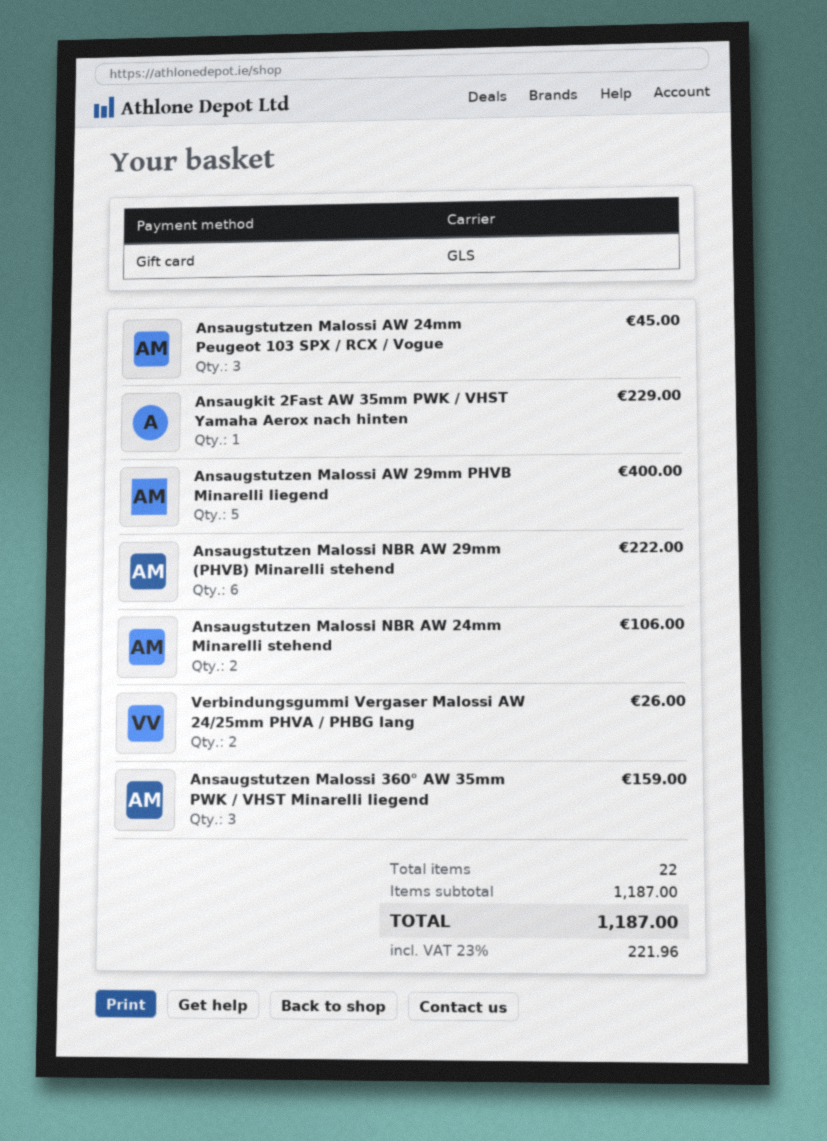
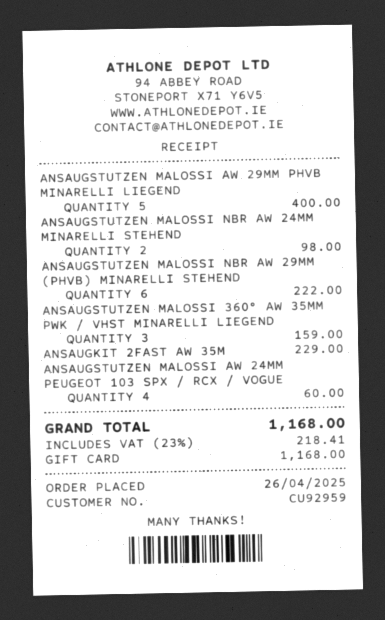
Ansaugstutzen Malossi AW 24mm Peugeot 103 SPX / RCX / Vogue: 3 for 45.00 -> 4 for 60.00
Ansaugstutzen Malossi NBR AW 24mm Minarelli stehend: 2 for 106.00 -> 2 for 98.00
Verbindungsgummi Vergaser Malossi AW 24/25mm PHVA / PHBG lang: 2 for 26.00 -> none
tax: 23% = 221.96 -> 23% = 218.41
total: 1187.00 -> 1168.00

